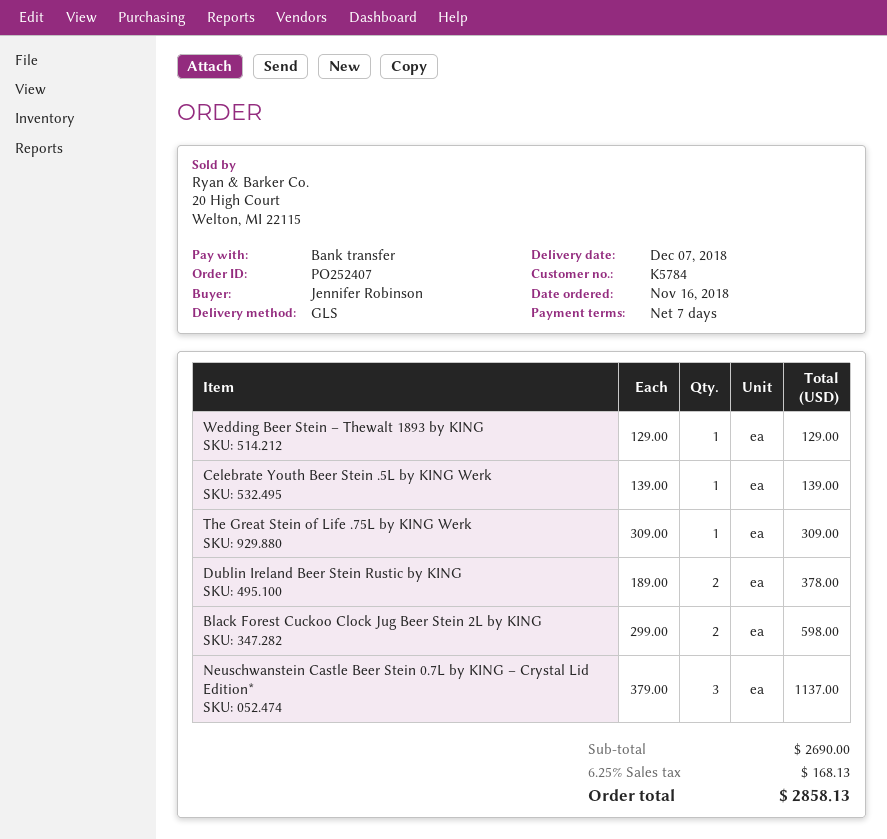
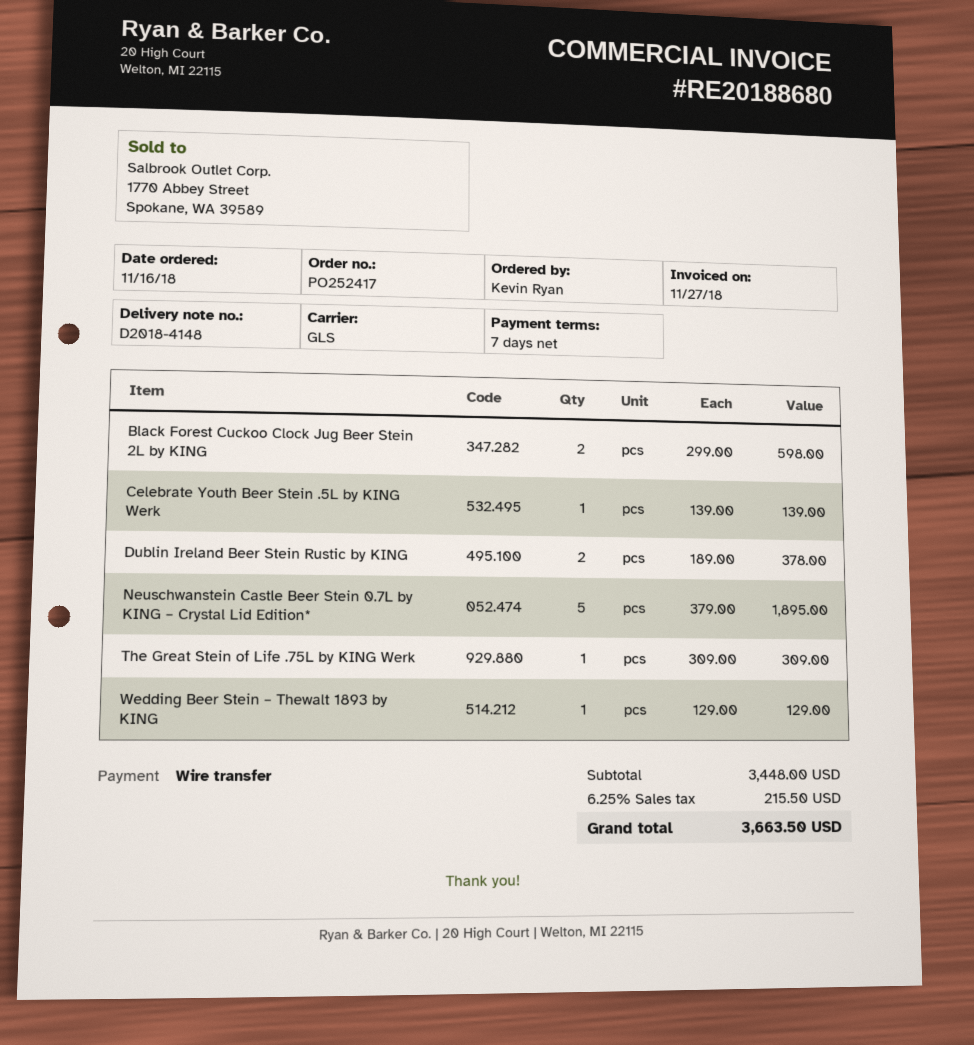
order number: PO252407 -> PO252417
ordered by: Jennifer Robinson -> Kevin Ryan
Neuschwanstein Castle Beer Stein 0.7L by KING – Crystal Lid Edition*: 3 x 379.00 = 1137.00 -> 5 x 379.00 = 1895.00
subtotal: 2690.00 -> 3448.00
tax: 6.25% = 168.13 -> 6.25% = 215.50
total: 2858.13 -> 3663.50

